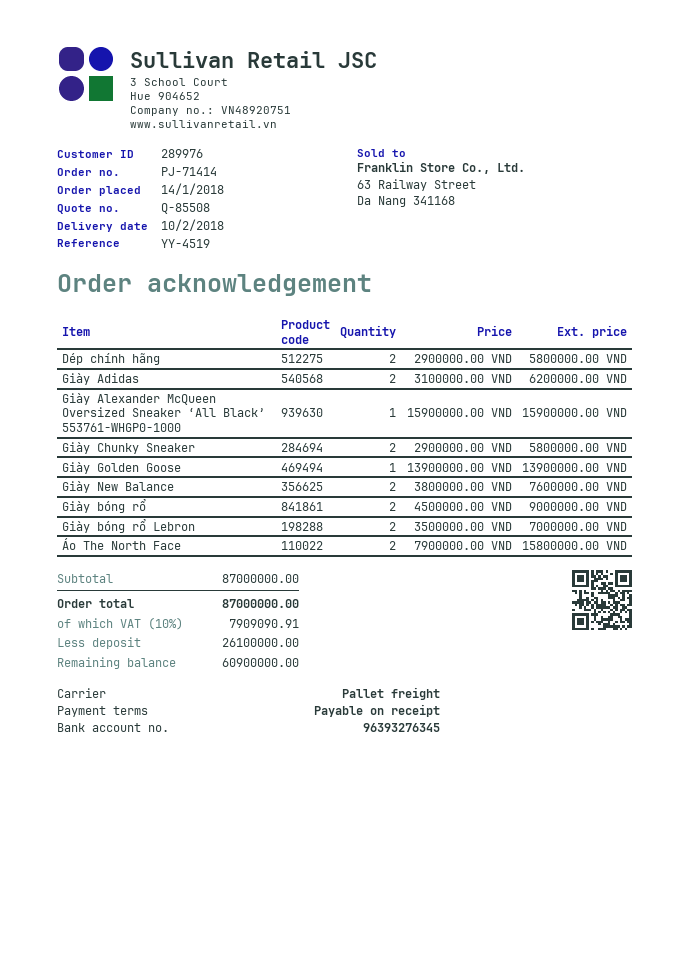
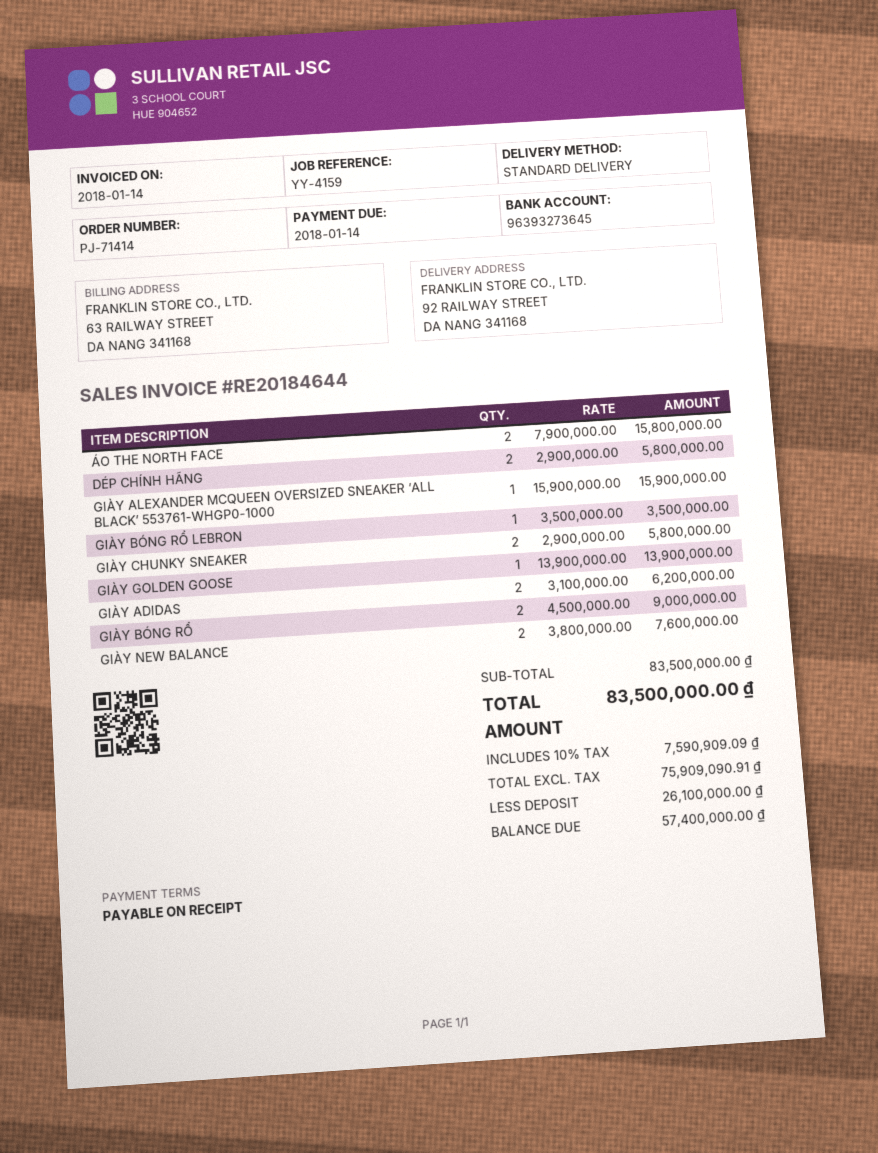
reference: YY-4519 -> YY-4159
bank account: 96393276345 -> 96393273645
shipping method: pallet freight -> standard
Giày bóng rổ Lebron: 2 x 3500000.00 = 7000000.00 -> 1 x 3500000.00 = 3500000.00
subtotal: 87000000.00 -> 83500000.00
tax: 10% = 7909090.91 -> 10% = 7590909.09
total: 87000000.00 -> 83500000.00
balance: 60900000.00 -> 57400000.00

